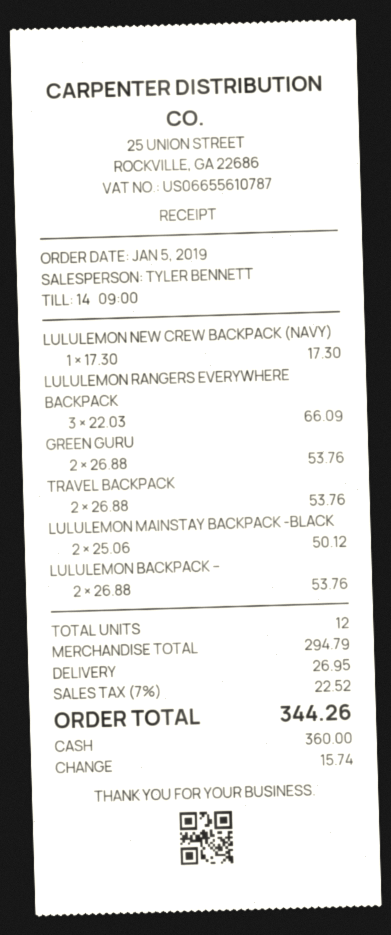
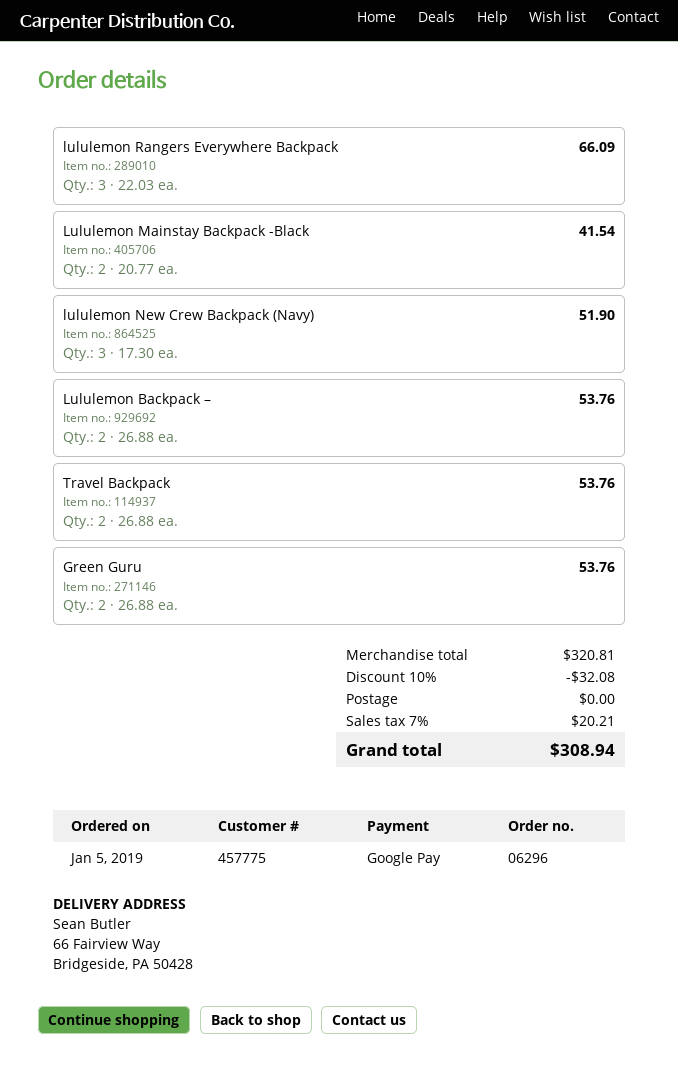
payment method: cash -> Google Pay
LULULEMON NEW CREW BACKPACK (NAVY): 1 x 17.30 = 17.30 -> 3 x 17.30 = 51.90
LULULEMON MAINSTAY BACKPACK -BLACK: 2 x 25.06 = 50.12 -> 2 x 20.77 = 41.54
subtotal: 294.79 -> 320.81
discount: none -> 10% = 32.08
shipping: 26.95 -> 0.00
tax: 7% = 22.52 -> 7% = 20.21
total: 344.26 -> 308.94

